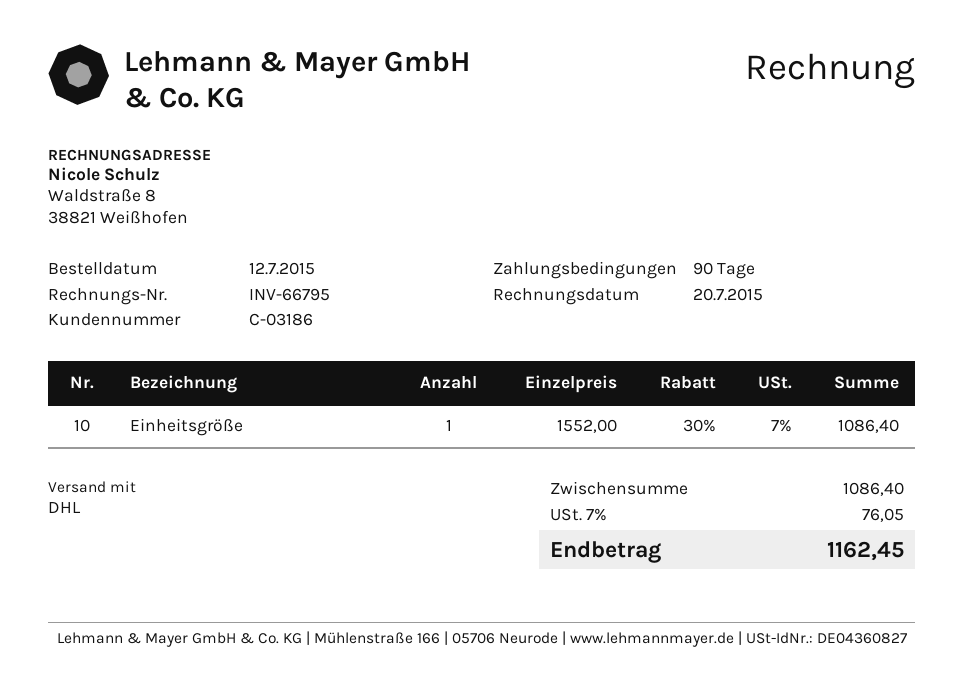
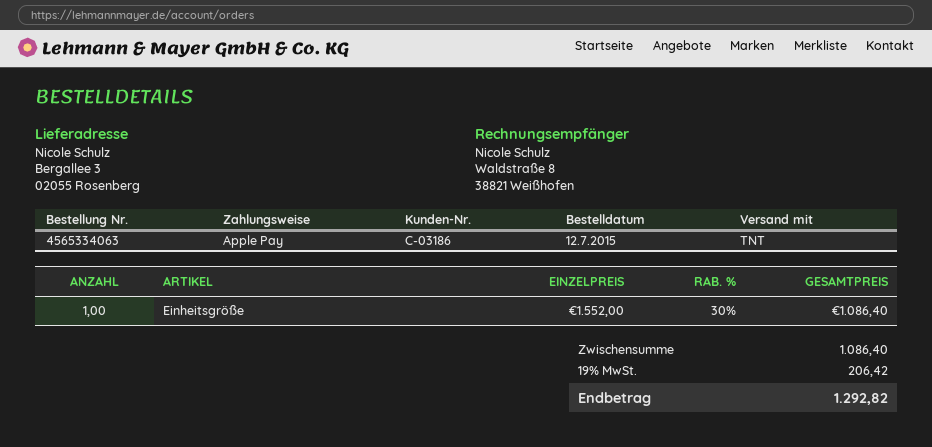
shipping method: DHL -> TNT
tax: 7% = 76.05 -> 19% = 206.42
total: 1162.45 -> 1292.82

